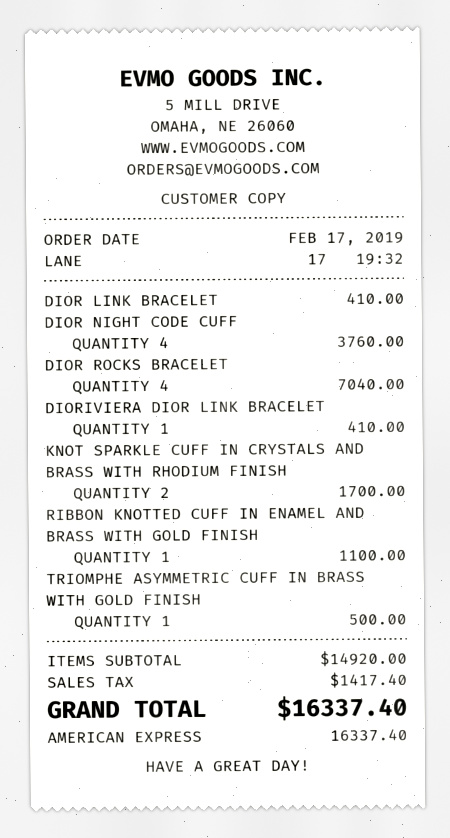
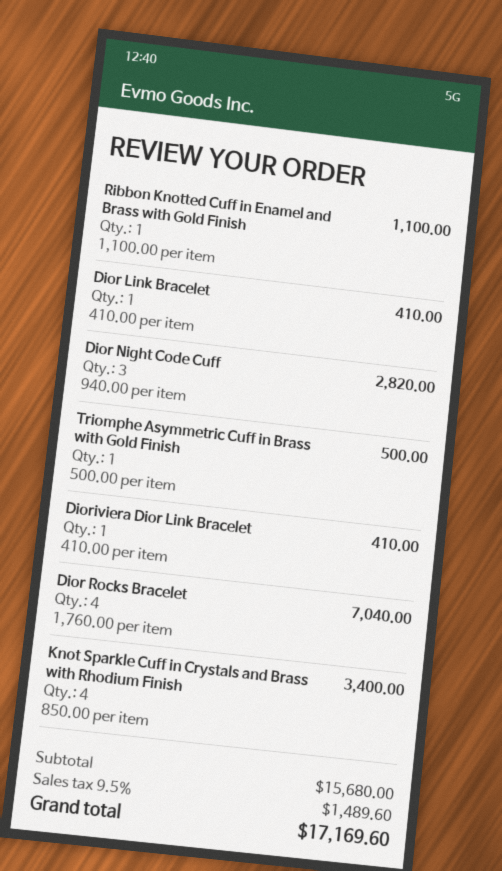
DIOR NIGHT CODE CUFF: 4 for 3760.00 -> 3 for 2820.00
KNOT SPARKLE CUFF IN CRYSTALS AND BRASS WITH RHODIUM FINISH: 2 for 1700.00 -> 4 for 3400.00
subtotal: 14920.00 -> 15680.00
tax: 1417.40 -> 1489.60
total: 16337.40 -> 17169.60

